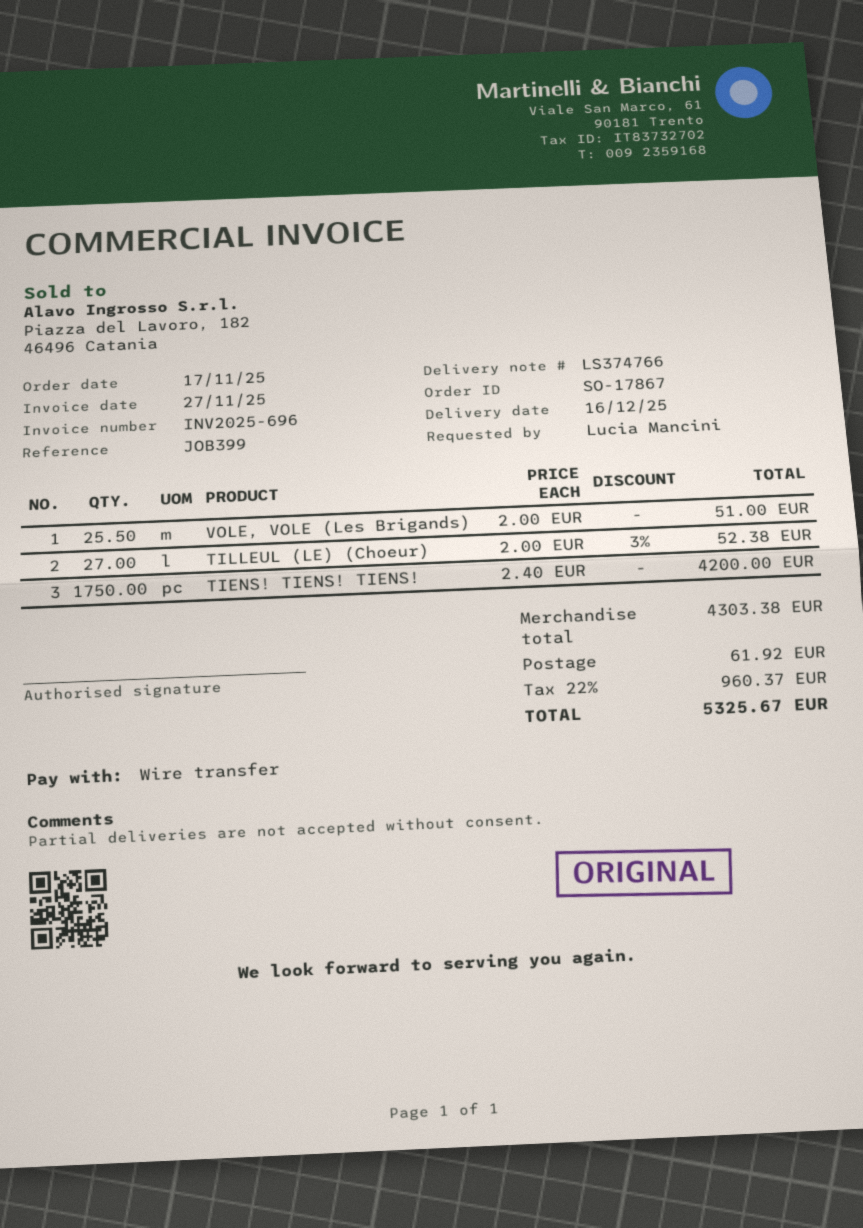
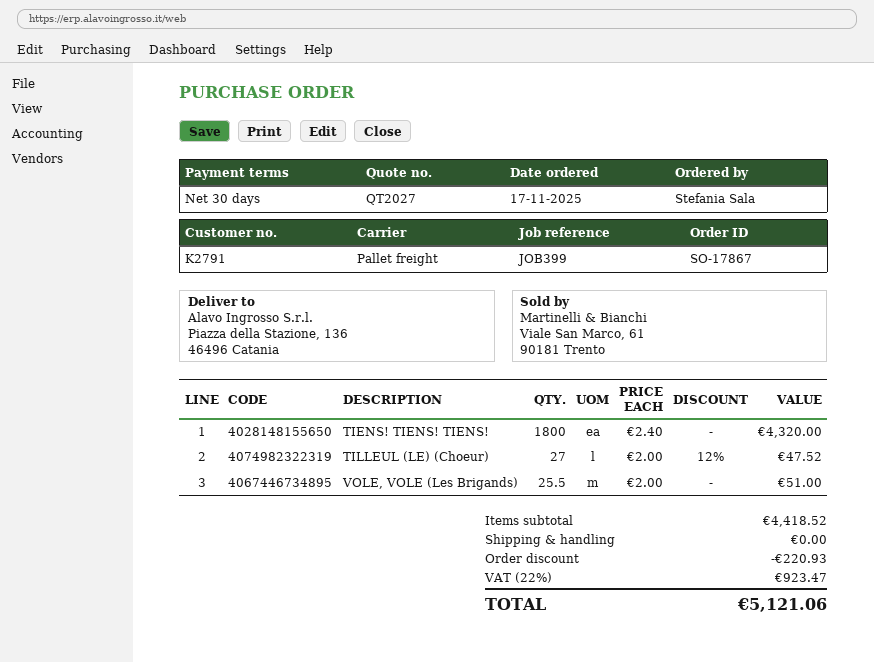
ordered by: Lucia Mancini -> Stefania Sala
TILLEUL (LE) (Choeur): 27 x 2.00 - 3% = 52.38 -> 27 x 2.00 - 12% = 47.52
TIENS! TIENS! TIENS!: 1750 x 2.40 = 4200.00 -> 1800 x 2.40 = 4320.00
subtotal: 4303.38 -> 4418.52
discount: none -> 220.93
shipping: 61.92 -> 0.00
tax: 22% = 960.37 -> 22% = 923.47
total: 5325.67 -> 5121.06

